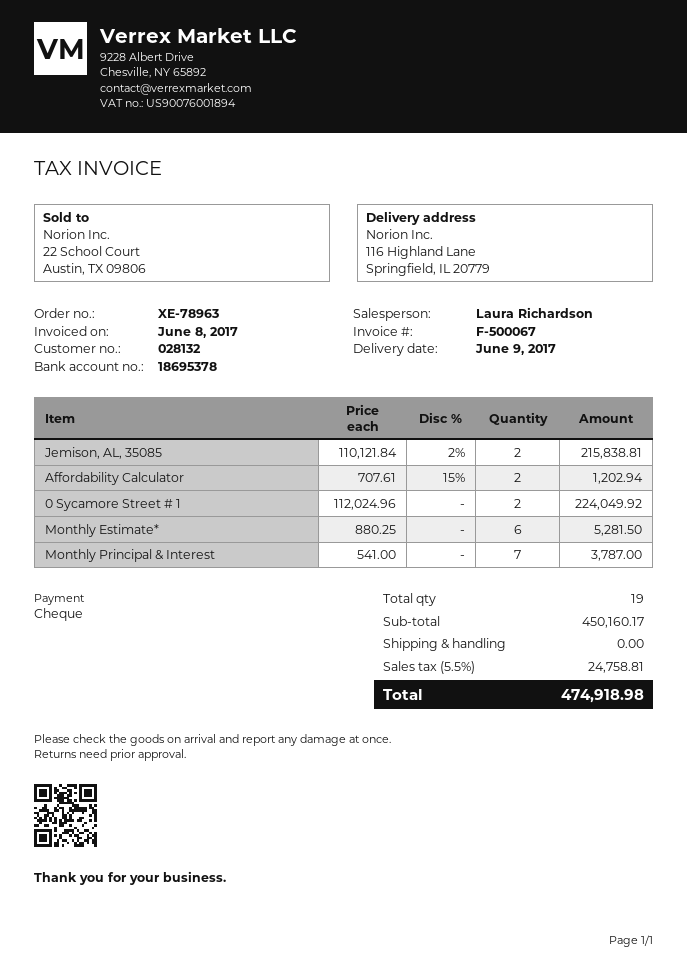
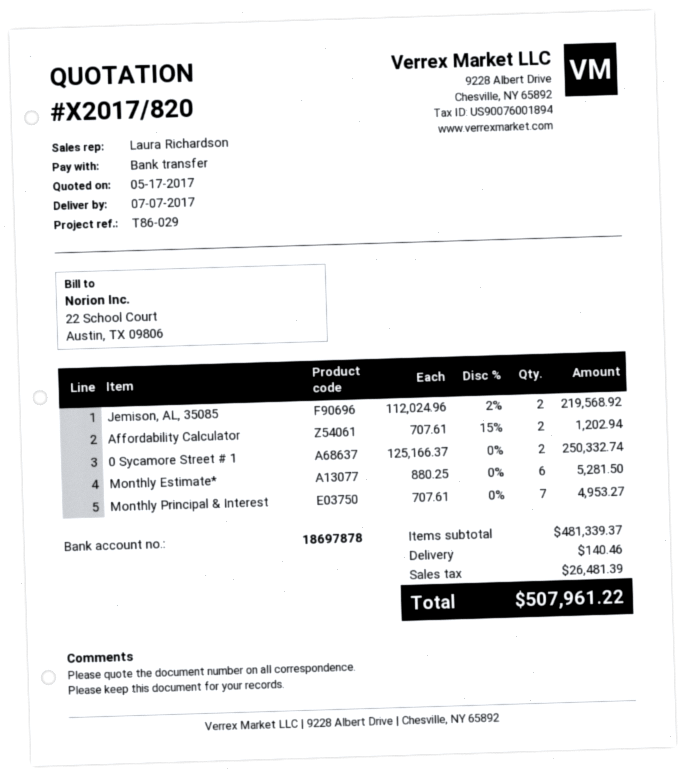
delivery date: 2017-06-09 -> 2017-07-07
payment method: cheque -> bank transfer
bank account: 18695378 -> 18697878
Jemison, AL, 35085: 2 x 110121.84 - 2% = 215838.81 -> 2 x 112024.96 - 2% = 219568.92
0 Sycamore Street # 1: 2 x 112024.96 = 224049.92 -> 2 x 125166.37 = 250332.74
Monthly Principal & Interest: 7 x 541.00 = 3787.00 -> 7 x 707.61 = 4953.27
subtotal: 450160.17 -> 481339.37
shipping: 0.00 -> 140.46
tax: 24758.81 -> 26481.39
total: 474918.98 -> 507961.22

